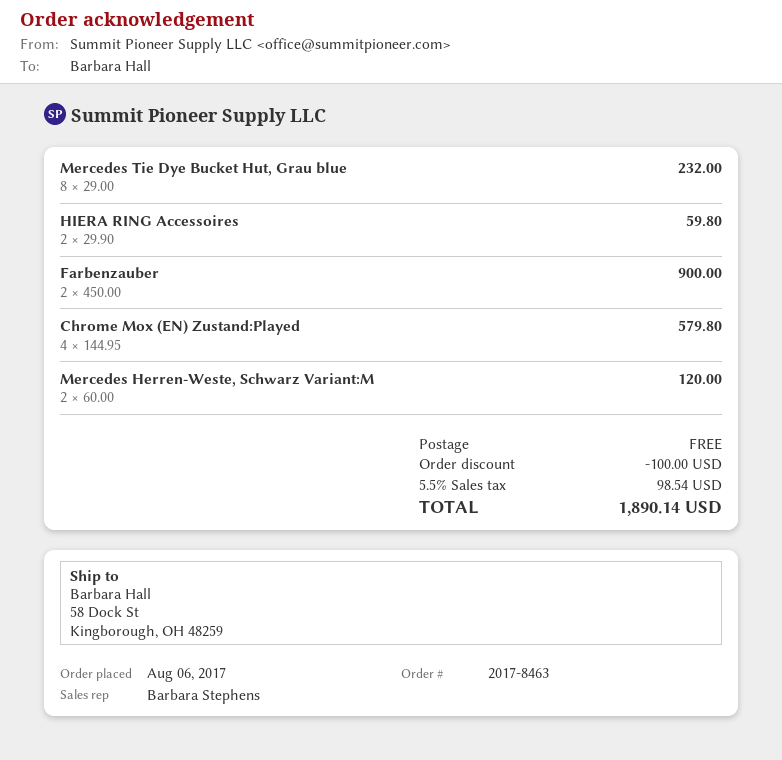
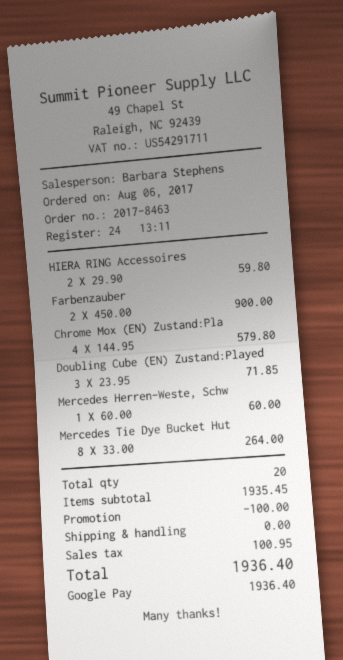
Mercedes Tie Dye Bucket Hut, Grau blue: 8 x 29.00 = 232.00 -> 8 x 33.00 = 264.00
Mercedes Herren-Weste, Schwarz Variant:M: 2 x 60.00 = 120.00 -> 1 x 60.00 = 60.00
Doubling Cube (EN) Zustand:Played: none -> 3 x 23.95 = 71.85
tax: 98.54 -> 100.95
total: 1890.14 -> 1936.40

